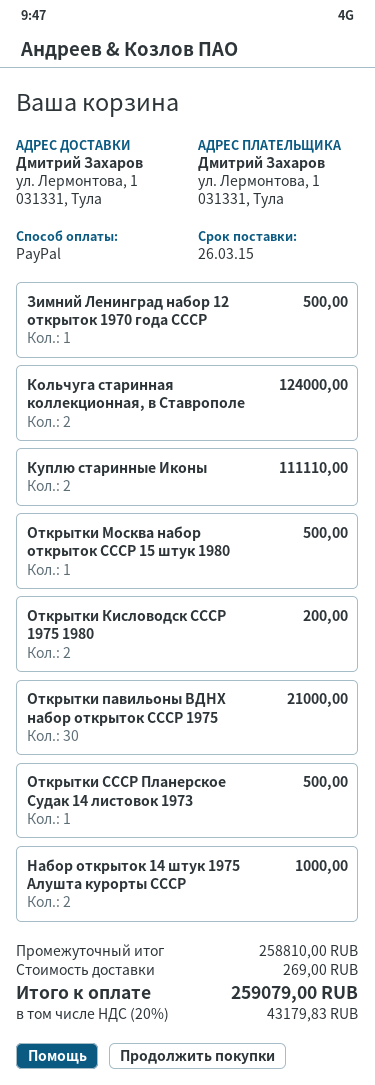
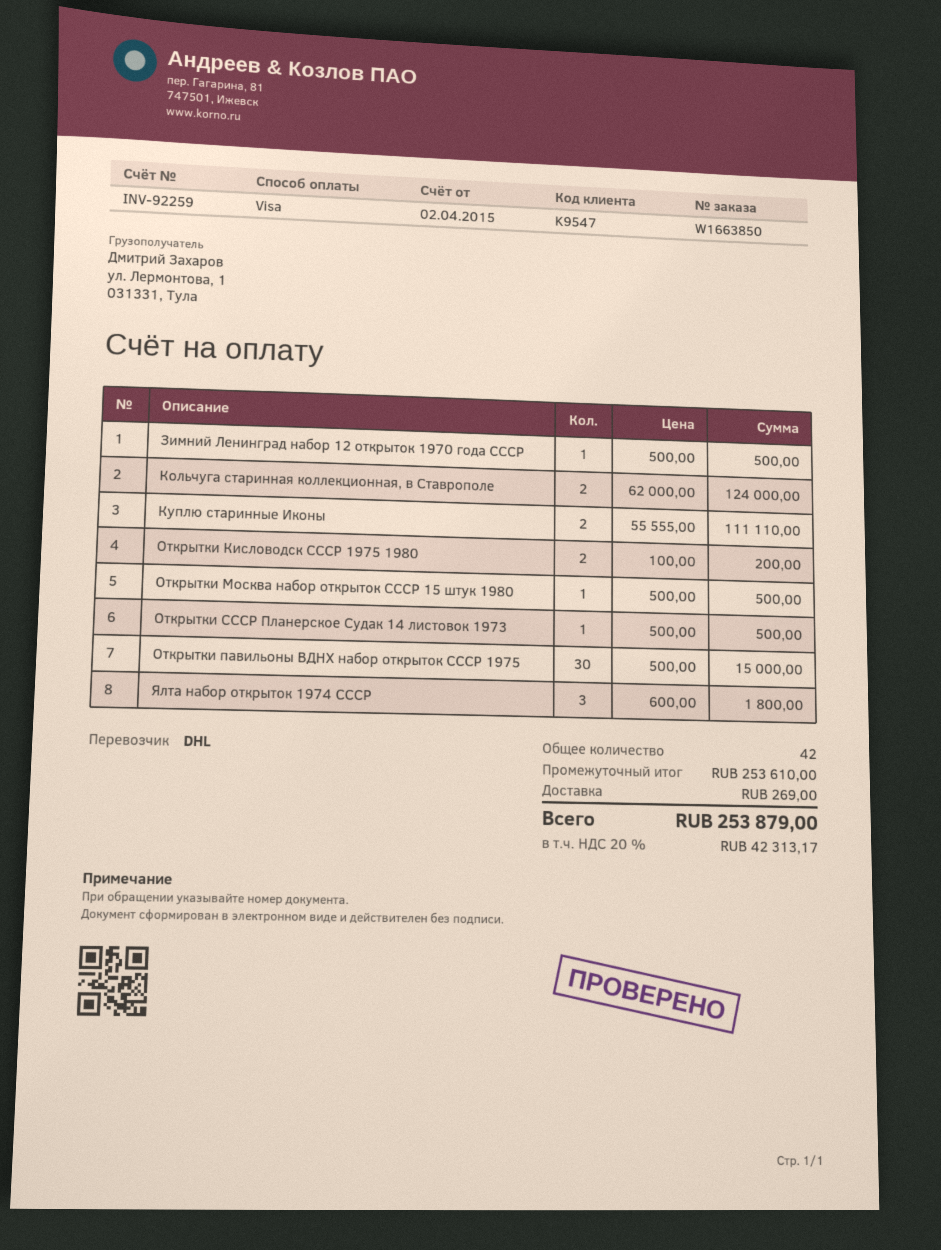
payment method: PayPal -> Visa
Открытки павильоны ВДНХ набор открыток СССР 1975: 30 for 21000.00 -> 30 for 15000.00
Набор открыток 14 штук 1975 Алушта курорты СССР: 2 for 1000.00 -> none
Ялта набор открыток 1974 СССР: none -> 3 for 1800.00
subtotal: 258810.00 -> 253610.00
tax: 20% = 43179.83 -> 20% = 42313.17
total: 259079.00 -> 253879.00

